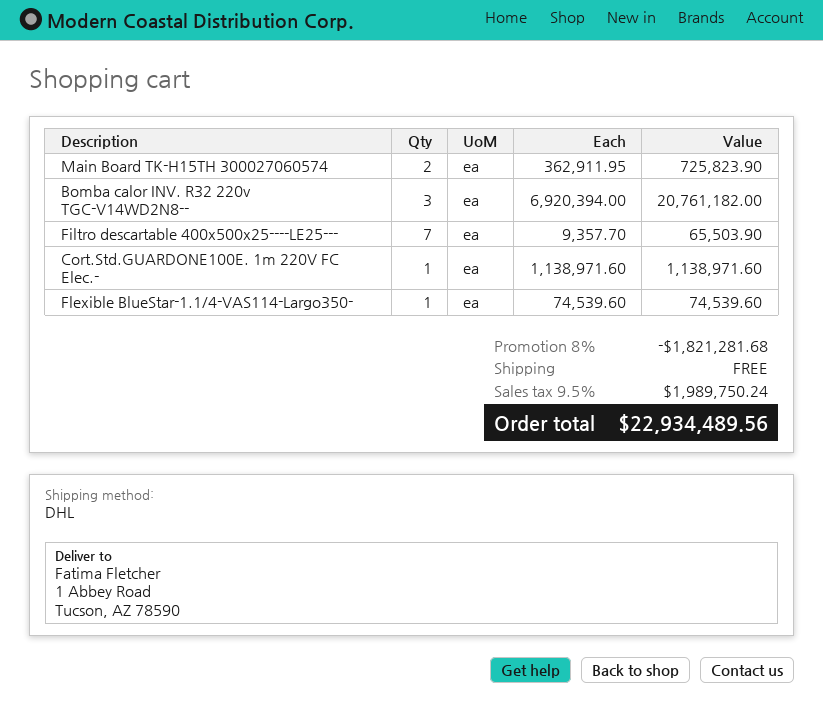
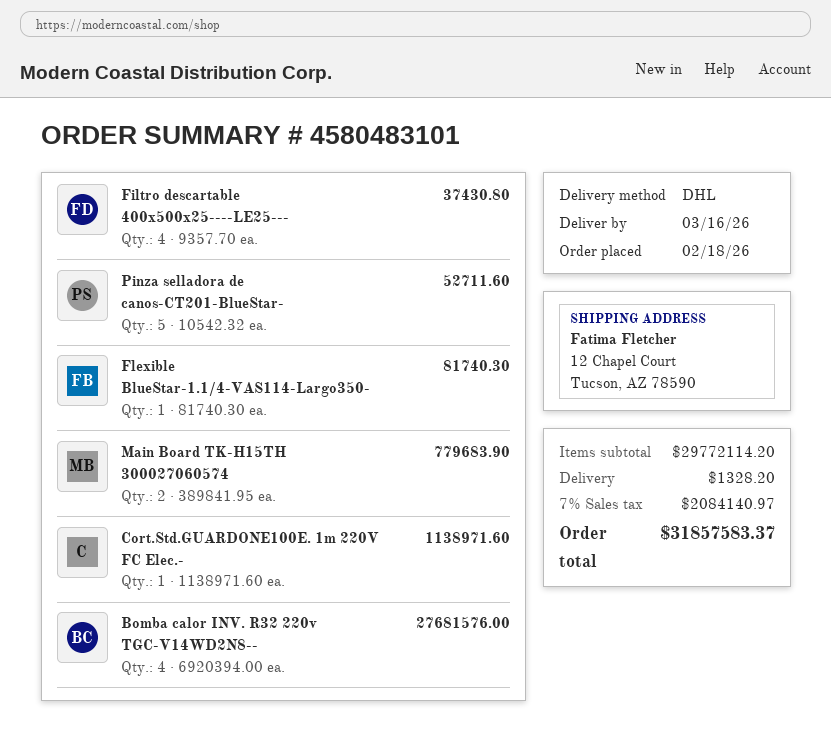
ship to: 1 Abbey Road, Tucson, AZ 78590 -> 12 Chapel Court, Tucson, AZ 78590
Main Board TK-H15TH 300027060574: 2 x 362911.95 = 725823.90 -> 2 x 389841.95 = 779683.90
Bomba calor INV. R32 220v TGC-V14WD2N8--: 3 x 6920394.00 = 20761182.00 -> 4 x 6920394.00 = 27681576.00
Filtro descartable 400x500x25----LE25---: 7 x 9357.70 = 65503.90 -> 4 x 9357.70 = 37430.80
Flexible BlueStar-1.1/4-VAS114-Largo350-: 1 x 74539.60 = 74539.60 -> 1 x 81740.30 = 81740.30
Pinza selladora de canos-CT201-BlueStar-: none -> 5 x 10542.32 = 52711.60
discount: 8% = 1821281.68 -> none
shipping: 0.00 -> 1328.20
tax: 9.5% = 1989750.24 -> 7% = 2084140.97
total: 22934489.56 -> 31857583.37

